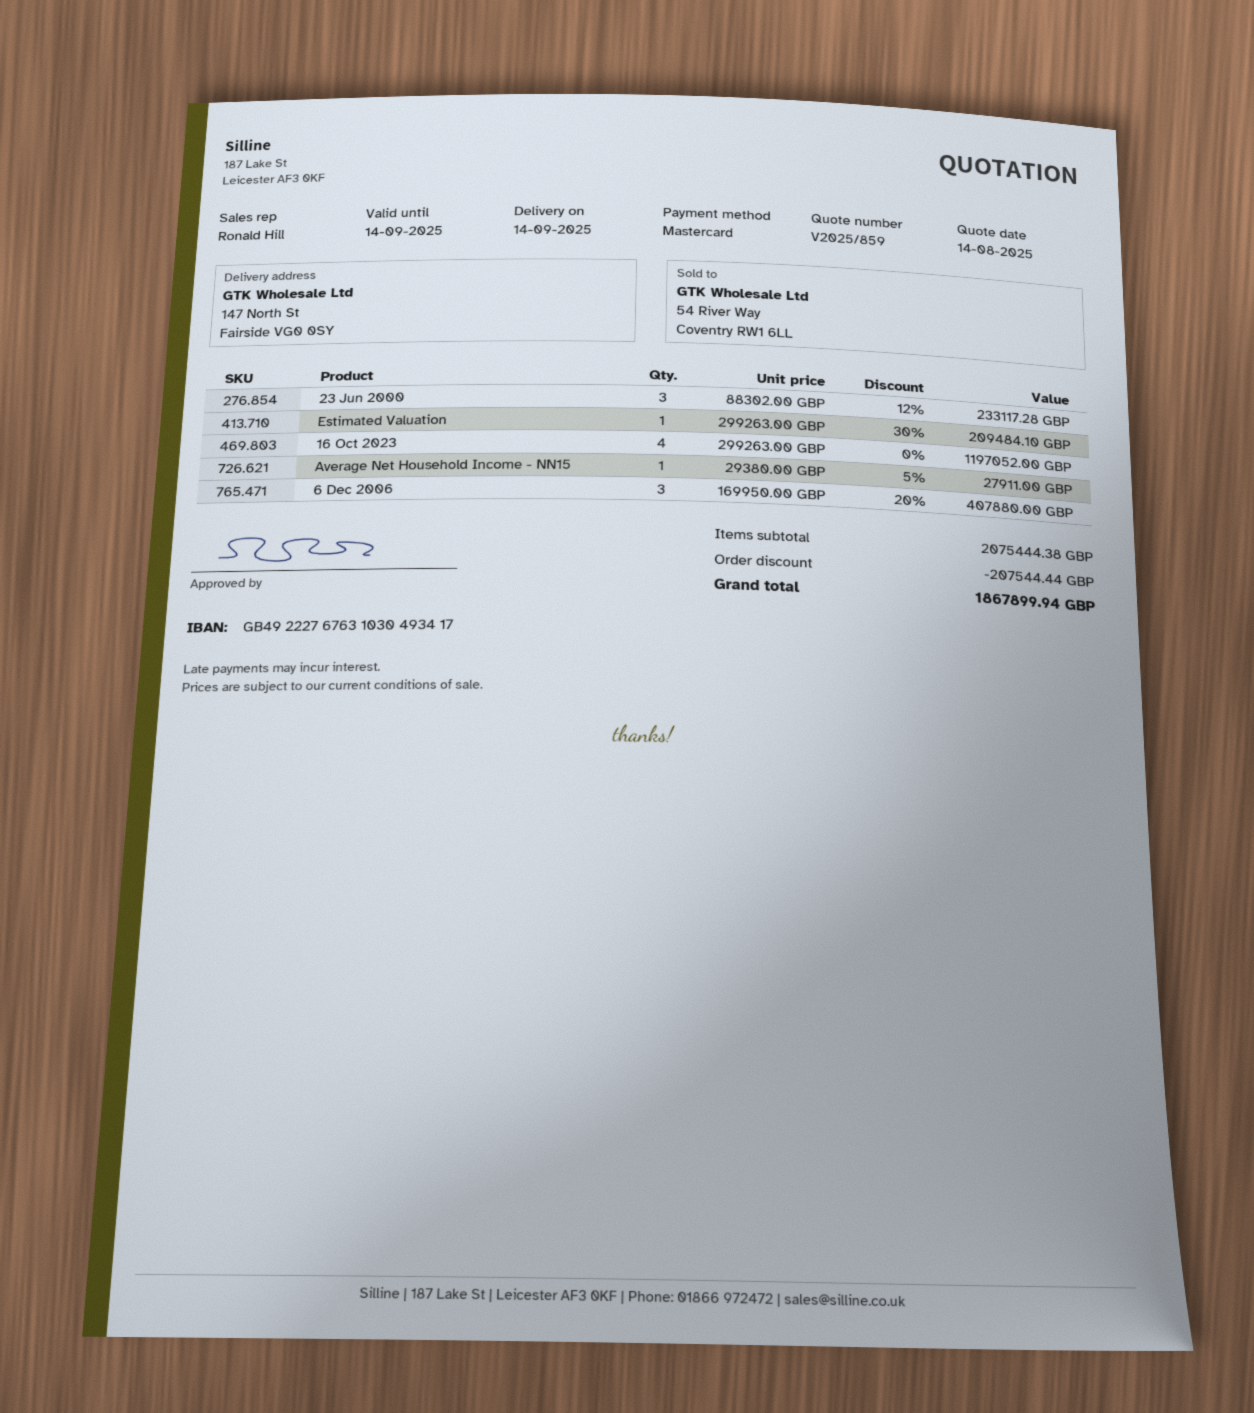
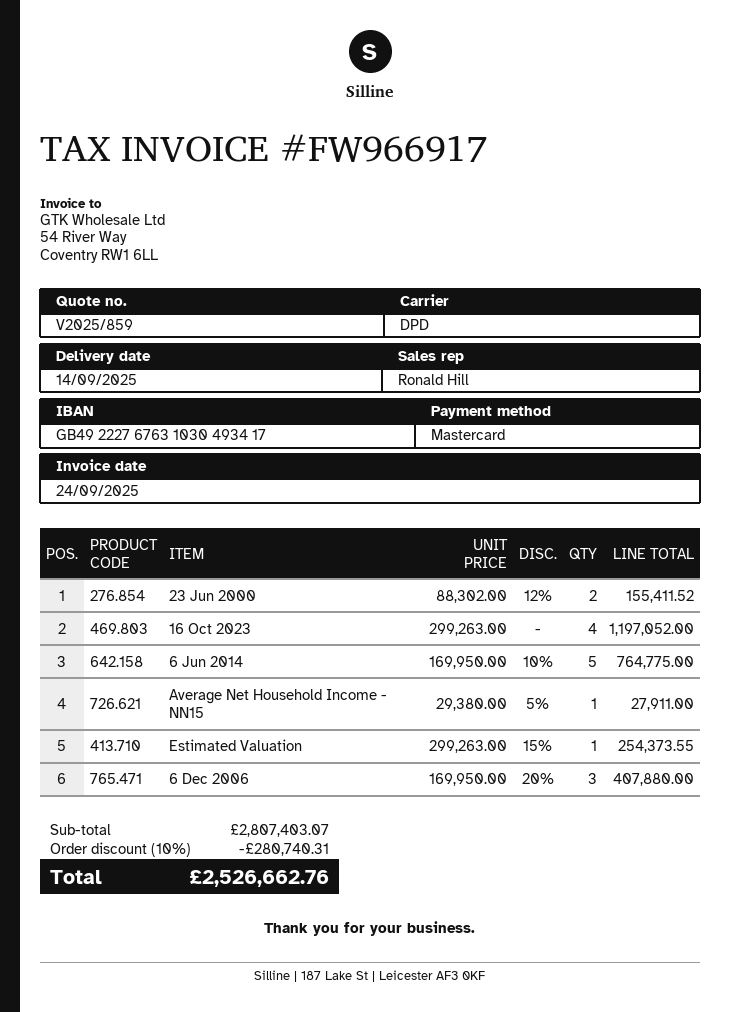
23 Jun 2000: 3 x 88302.00 - 12% = 233117.28 -> 2 x 88302.00 - 12% = 155411.52
Estimated Valuation: 1 x 299263.00 - 30% = 209484.10 -> 1 x 299263.00 - 15% = 254373.55
6 Jun 2014: none -> 5 x 169950.00 - 10% = 764775.00
subtotal: 2075444.38 -> 2807403.07
discount: 207544.44 -> 280740.31
total: 1867899.94 -> 2526662.76

